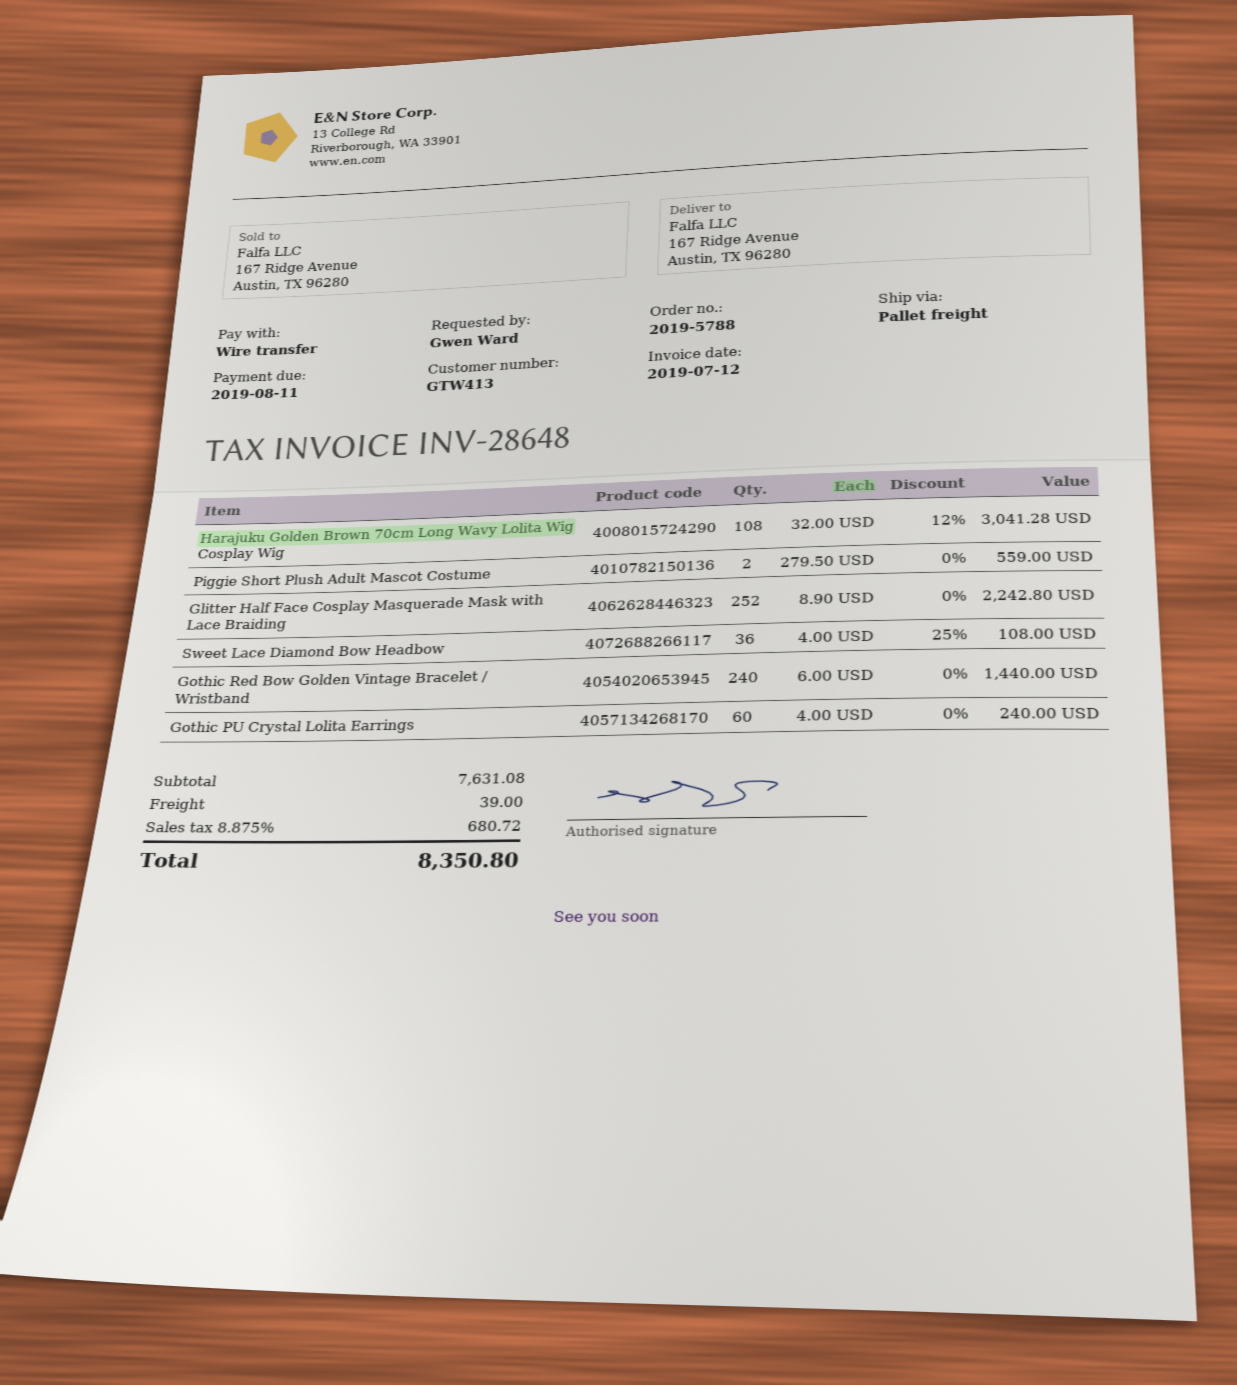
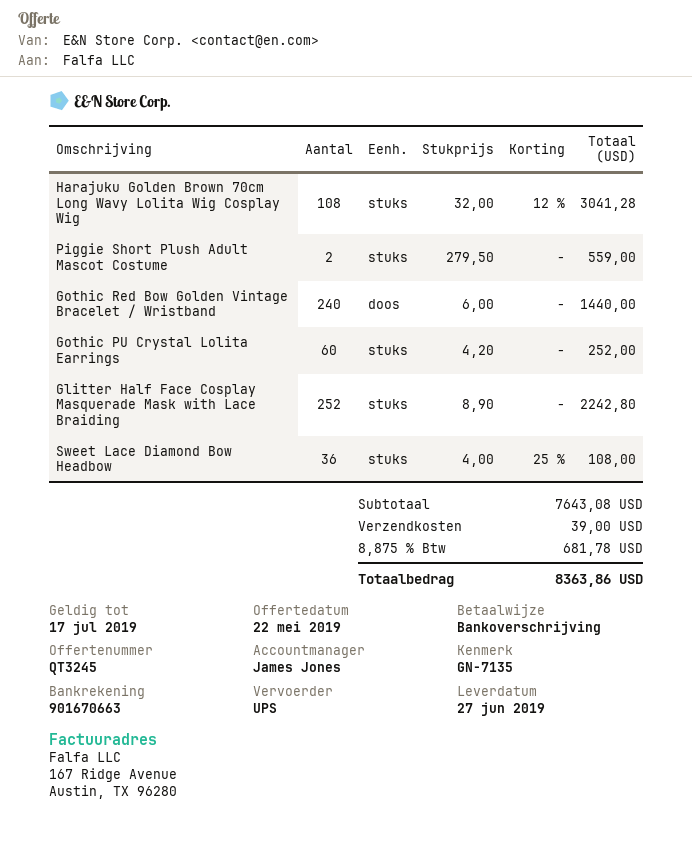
shipping method: pallet freight -> UPS
Gothic PU Crystal Lolita Earrings: 60 x 4.00 = 240.00 -> 60 x 4.20 = 252.00
subtotal: 7631.08 -> 7643.08
tax: 8.875% = 680.72 -> 8.875% = 681.78
total: 8350.80 -> 8363.86

